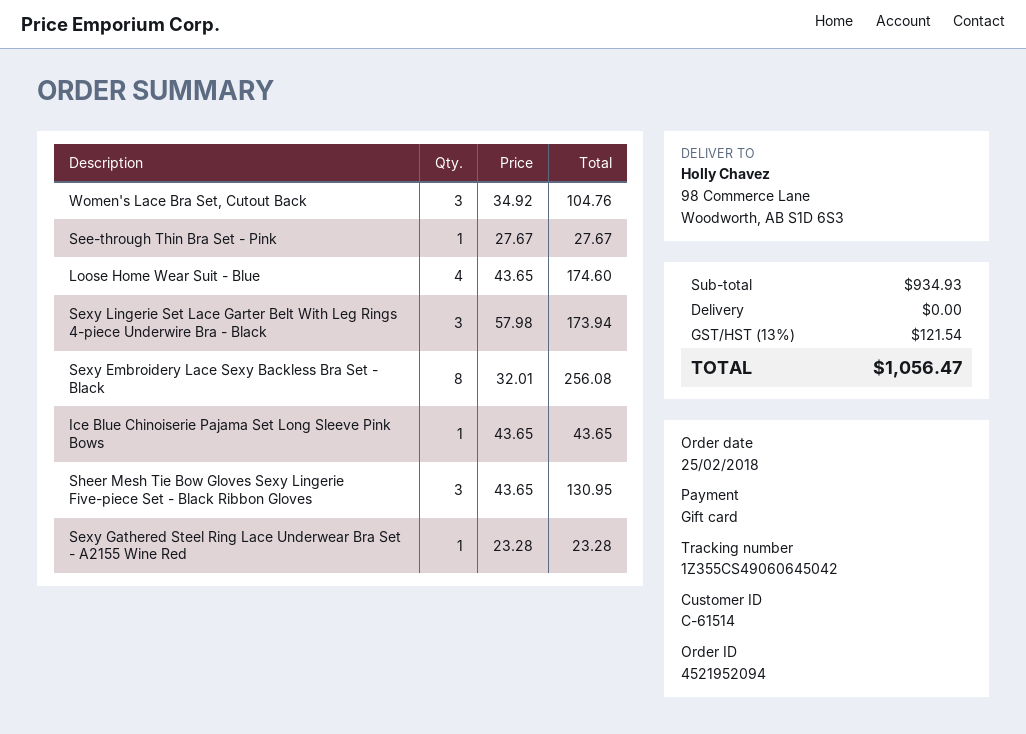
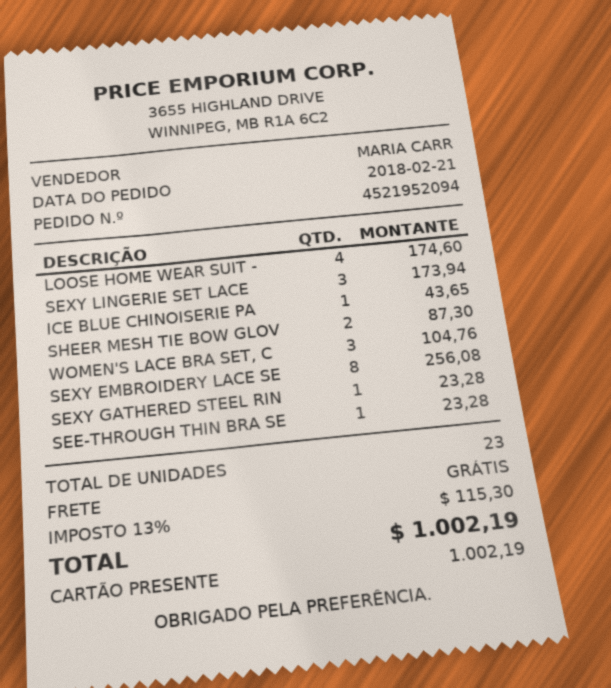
order date: 2018-02-25 -> 2018-02-21
See-through Thin Bra Set - Pink: 1 for 27.67 -> 1 for 23.28
Sheer Mesh Tie Bow Gloves Sexy Lingerie Five-piece Set - Black Ribbon Gloves: 3 for 130.95 -> 2 for 87.30
tax: 13% = 121.54 -> 13% = 115.30
total: 1056.47 -> 1002.19

